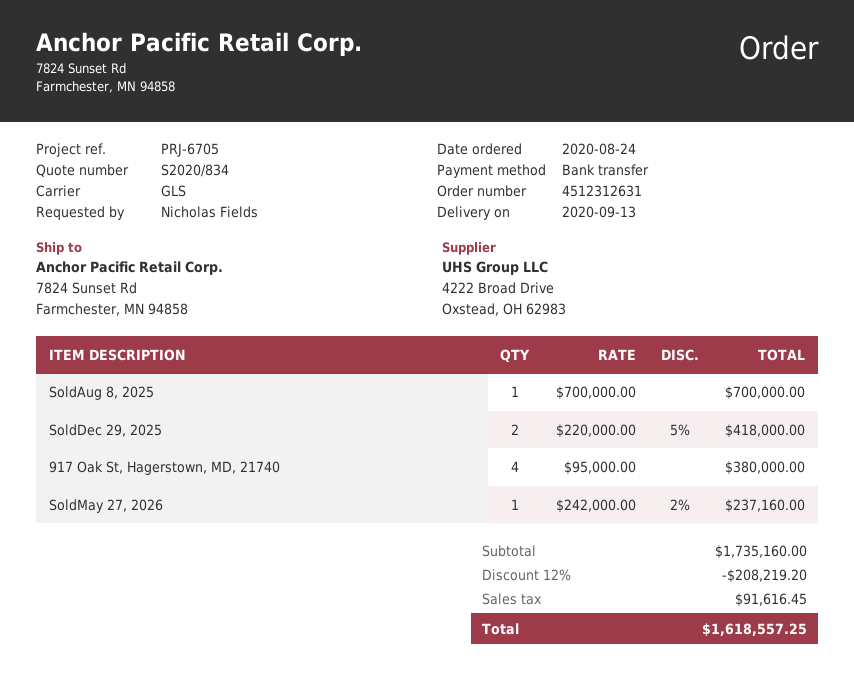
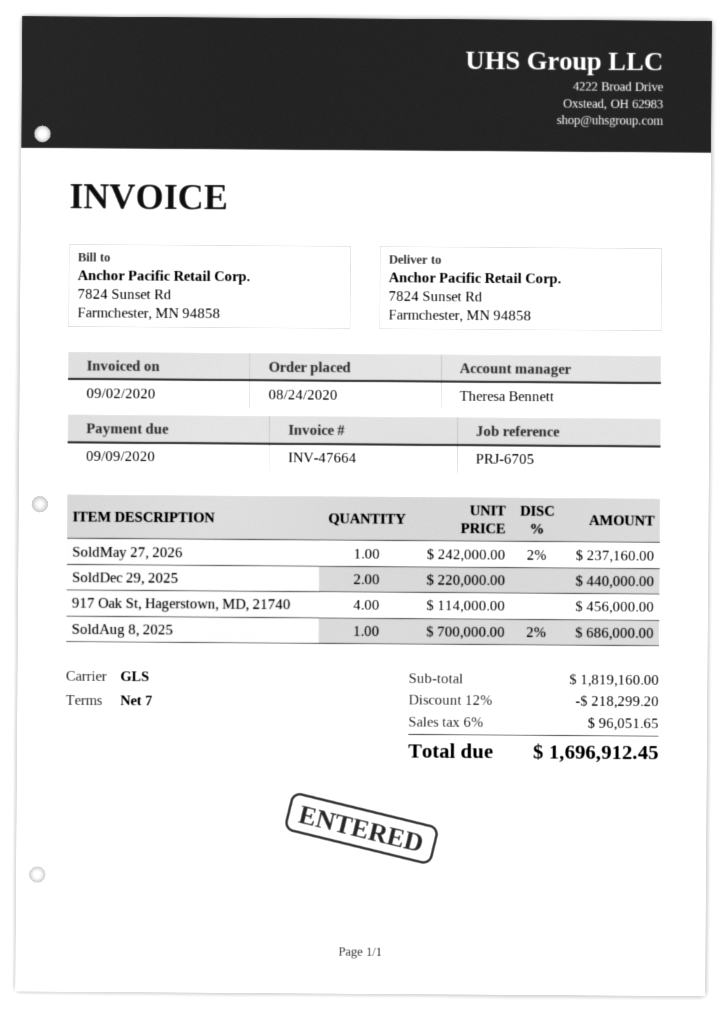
SoldAug 8, 2025: 1 x 700000.00 = 700000.00 -> 1 x 700000.00 - 2% = 686000.00
SoldDec 29, 2025: 2 x 220000.00 - 5% = 418000.00 -> 2 x 220000.00 = 440000.00
917 Oak St, Hagerstown, MD, 21740: 4 x 95000.00 = 380000.00 -> 4 x 114000.00 = 456000.00
subtotal: 1735160.00 -> 1819160.00
discount: 12% = 208219.20 -> 12% = 218299.20
tax: 91616.45 -> 96051.65
total: 1618557.25 -> 1696912.45

